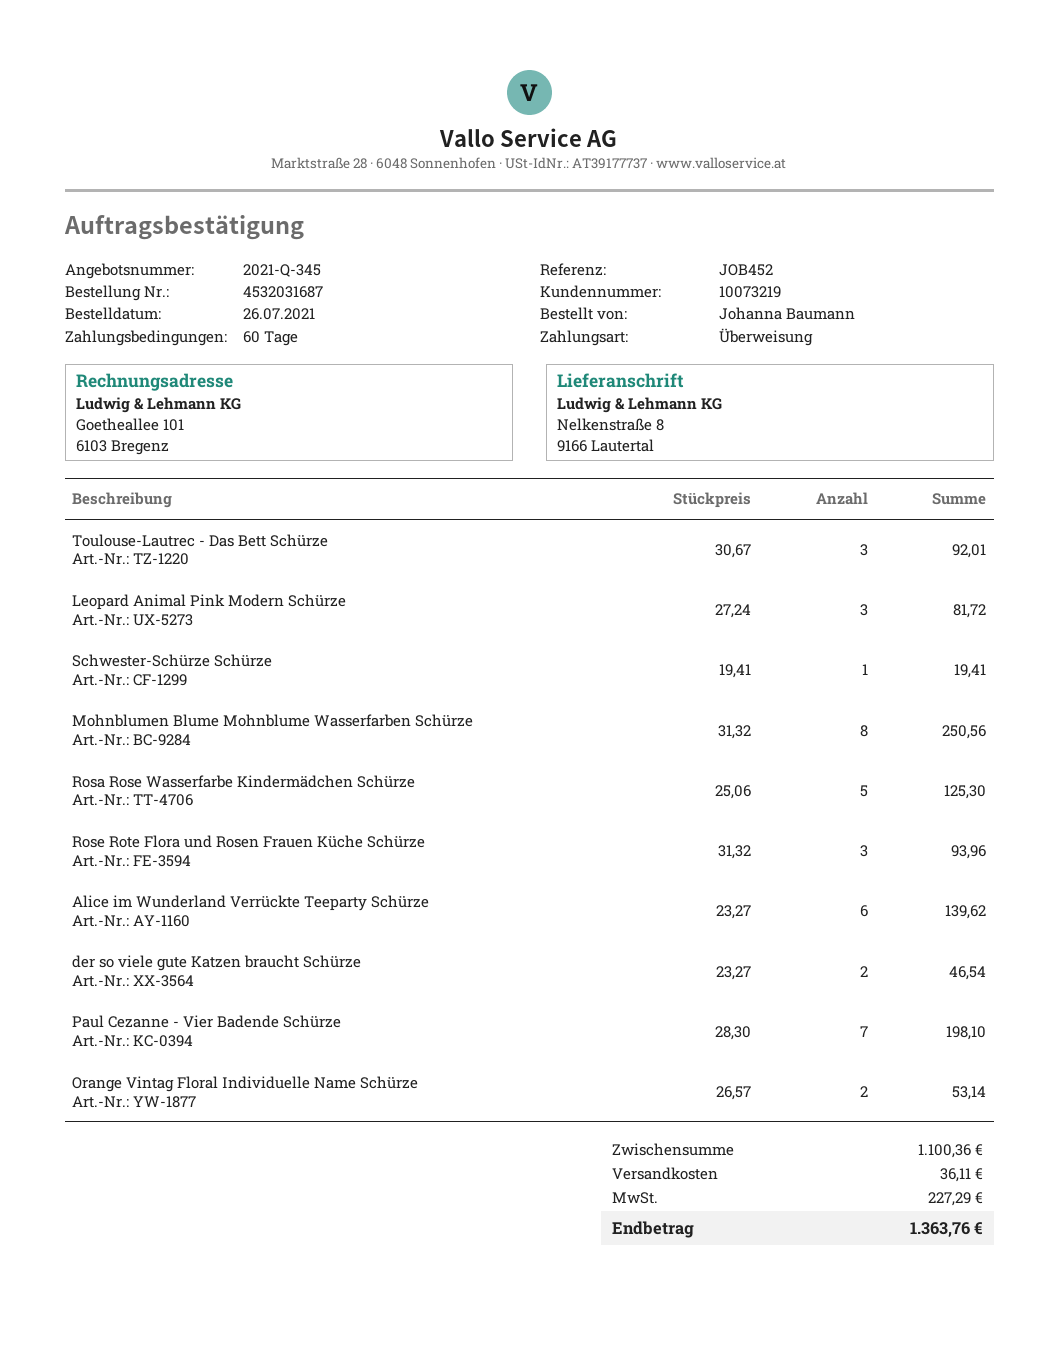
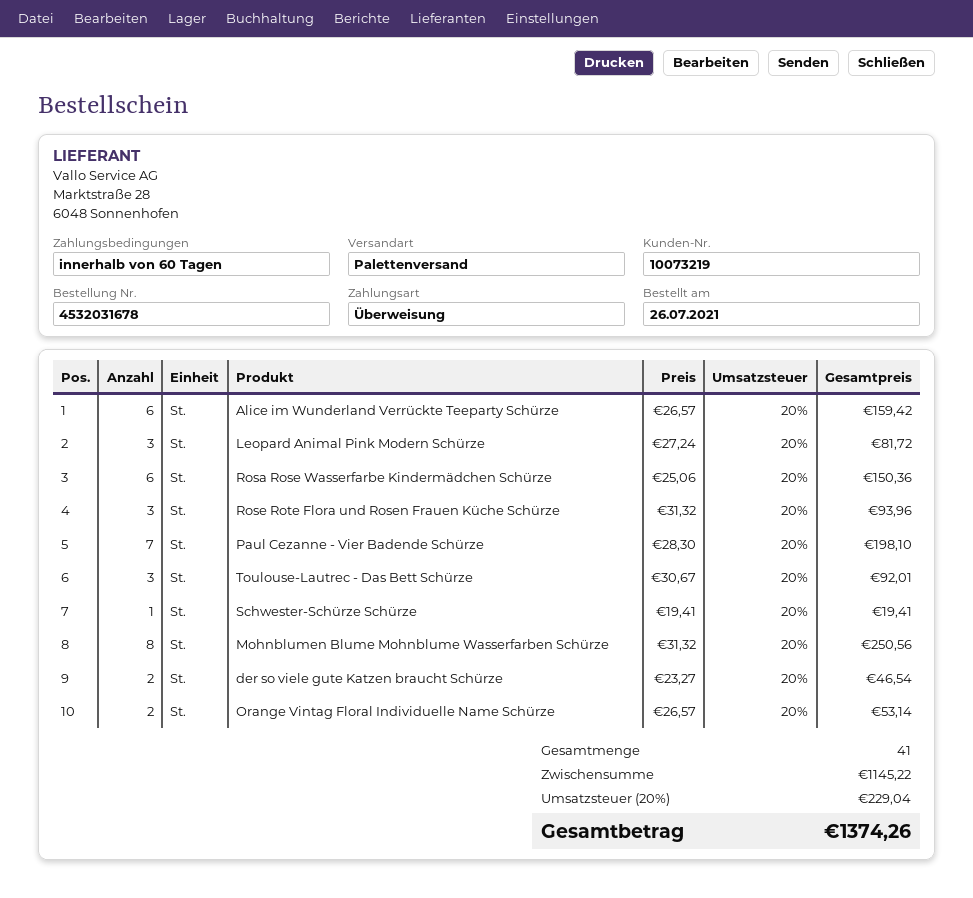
order number: 4532031687 -> 4532031678
Rosa Rose Wasserfarbe Kindermädchen Schürze: 5 x 25.06 = 125.30 -> 6 x 25.06 = 150.36
Alice im Wunderland Verrückte Teeparty Schürze: 6 x 23.27 = 139.62 -> 6 x 26.57 = 159.42
subtotal: 1100.36 -> 1145.22
shipping: 36.11 -> none
tax: 227.29 -> 229.04
total: 1363.76 -> 1374.26

